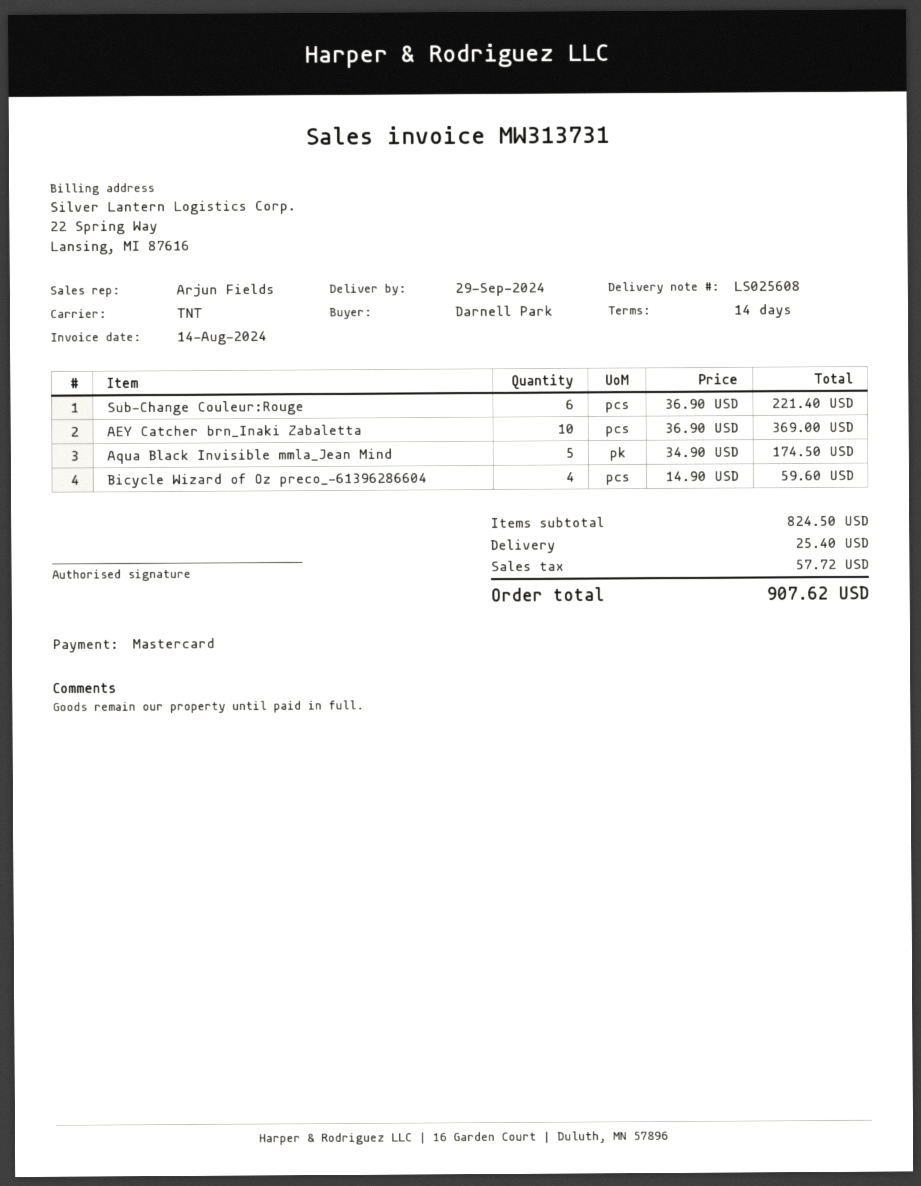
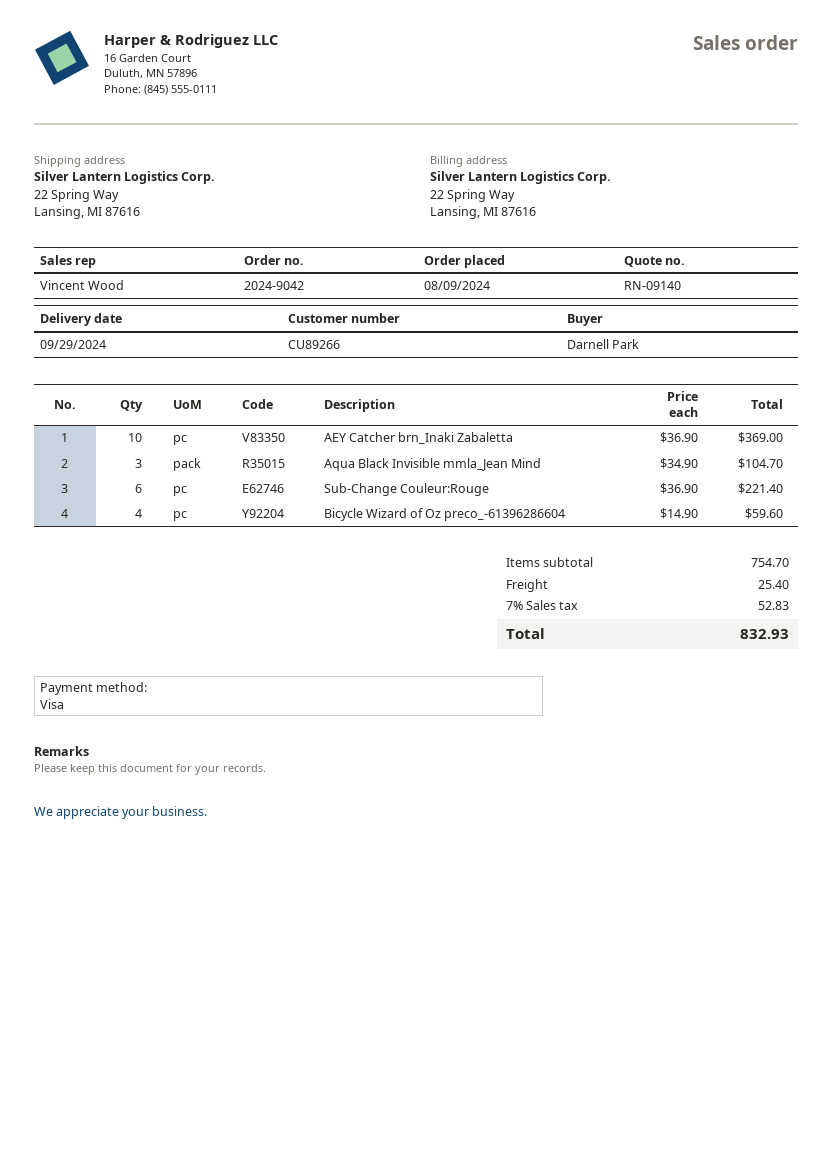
sales rep: Arjun Fields -> Vincent Wood
payment method: Mastercard -> Visa
Aqua Black Invisible mmla_Jean Mind: 5 x 34.90 = 174.50 -> 3 x 34.90 = 104.70
subtotal: 824.50 -> 754.70
tax: 57.72 -> 52.83
total: 907.62 -> 832.93

